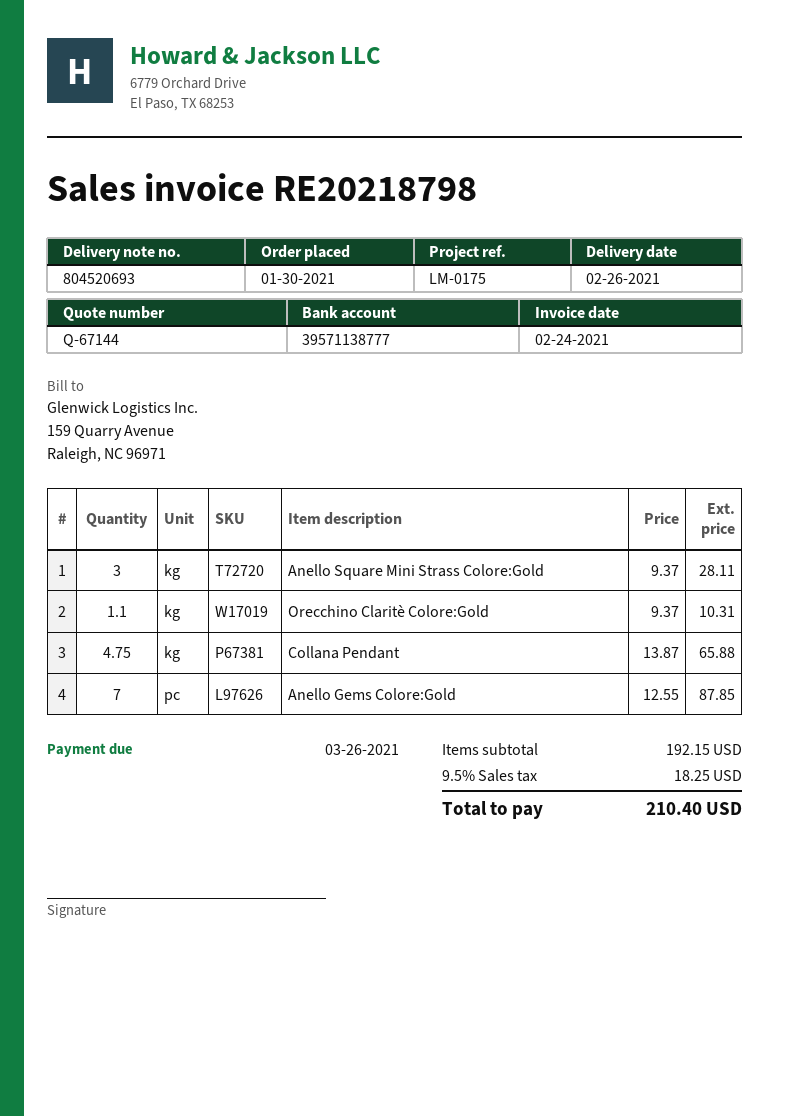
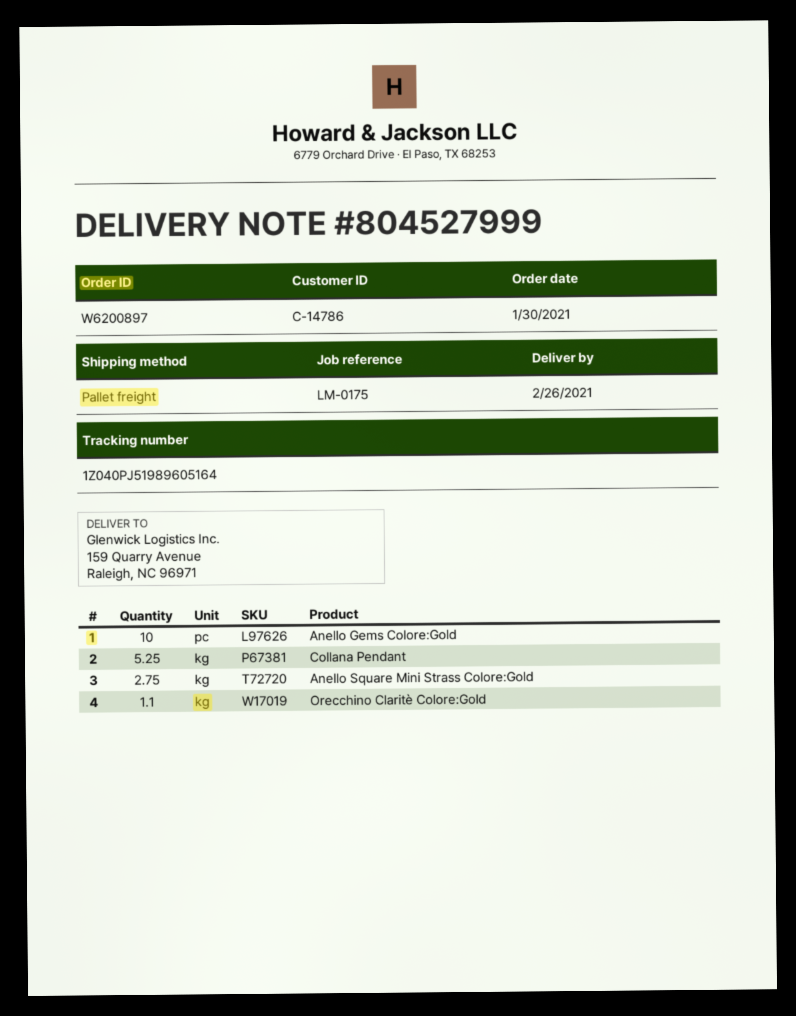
delivery note number: 804520693 -> 804527999
Anello Square Mini Strass Colore:Gold: 3 -> 2.75
Collana Pendant: 4.75 -> 5.25
Anello Gems Colore:Gold: 7 -> 10

